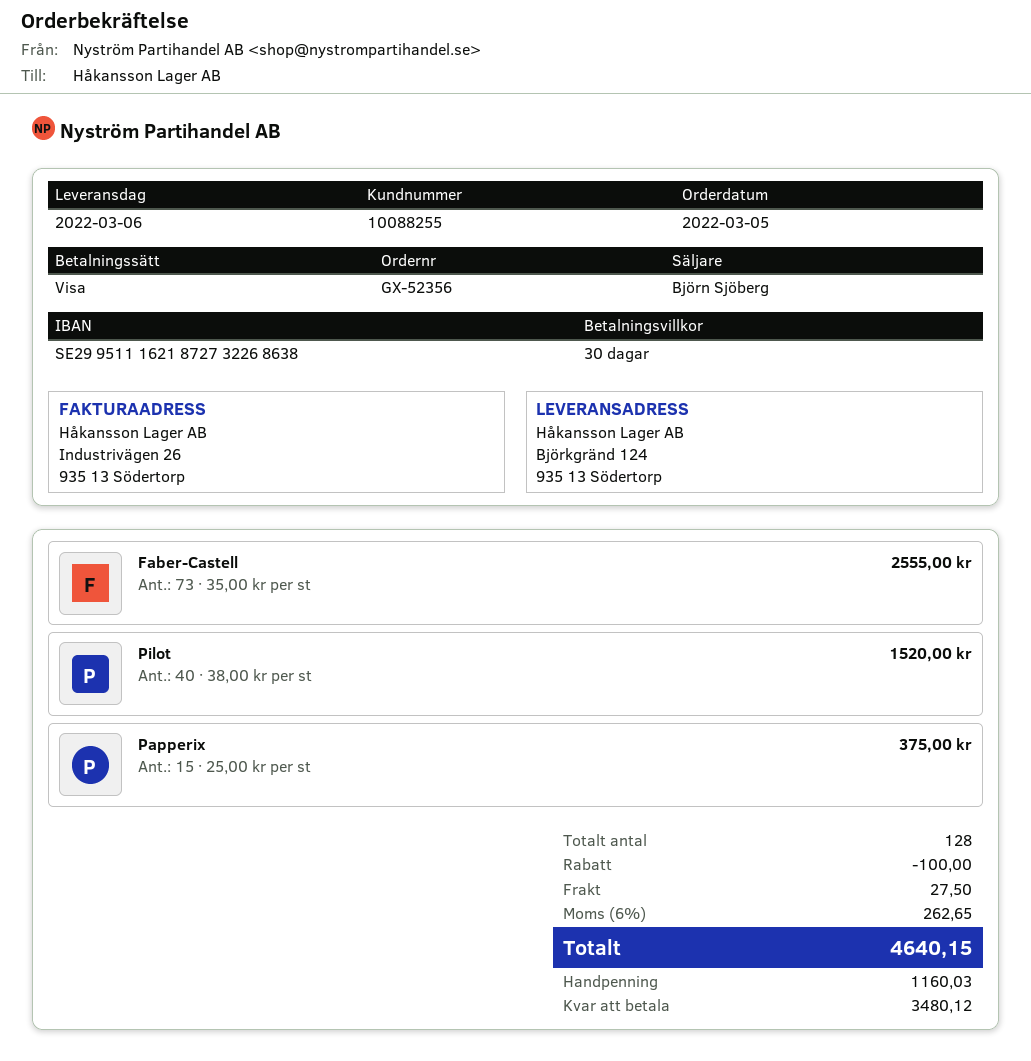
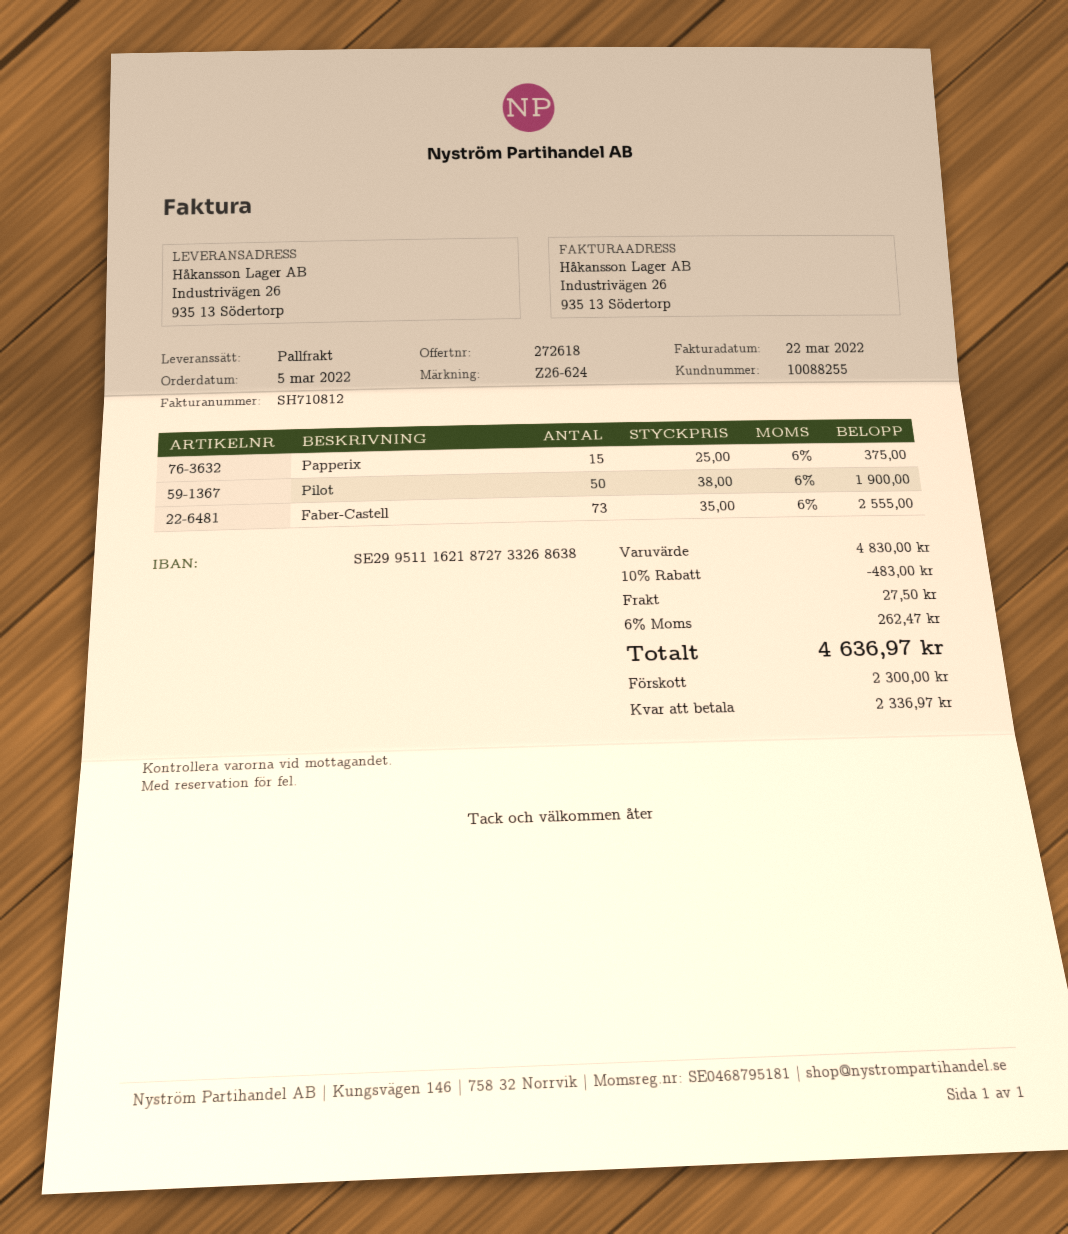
bank account: SE2995111621872732268638 -> SE2995111621872733268638
ship to: Björkgränd 124, 935 13 Södertorp -> Industrivägen 26, 935 13 Södertorp
Pilot: 40 x 38.00 = 1520.00 -> 50 x 38.00 = 1900.00
discount: 100.00 -> 483.00
tax: 6% = 262.65 -> 6% = 262.47
total: 4640.15 -> 4636.97
deposit: 1160.03 -> 2300.00
balance: 3480.12 -> 2336.97

